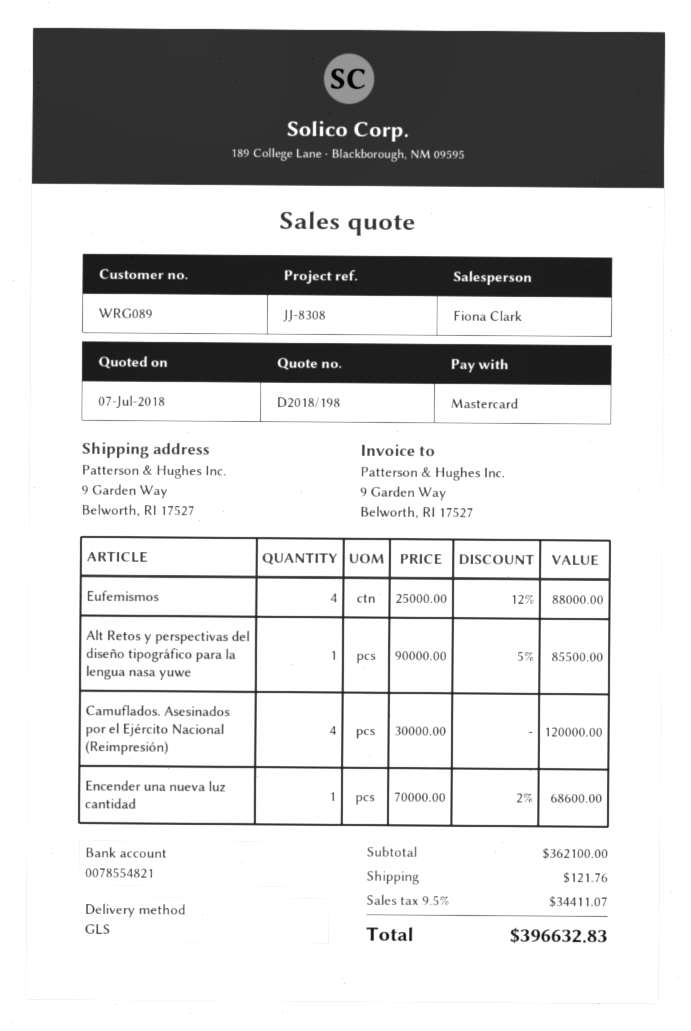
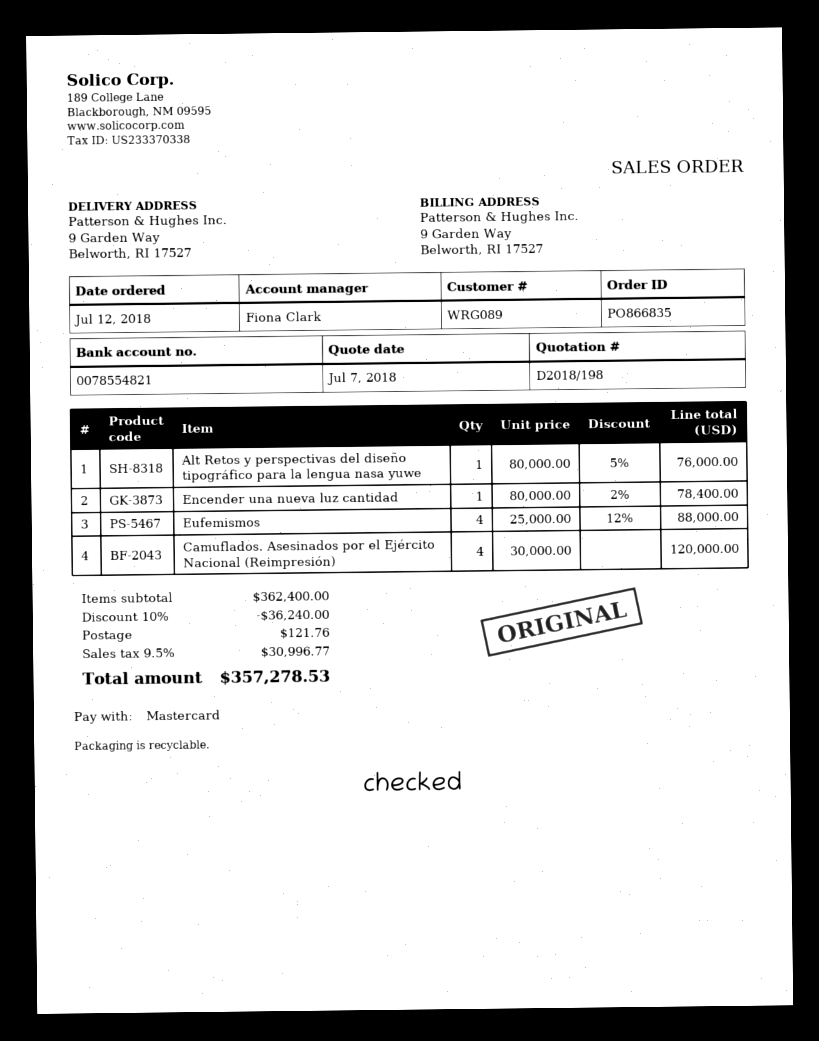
Alt Retos y perspectivas del diseño tipográfico para la lengua nasa yuwe: 1 x 90000.00 - 5% = 85500.00 -> 1 x 80000.00 - 5% = 76000.00
Encender una nueva luz cantidad: 1 x 70000.00 - 2% = 68600.00 -> 1 x 80000.00 - 2% = 78400.00
subtotal: 362100.00 -> 362400.00
discount: none -> 10% = 36240.00
tax: 9.5% = 34411.07 -> 9.5% = 30996.77
total: 396632.83 -> 357278.53

